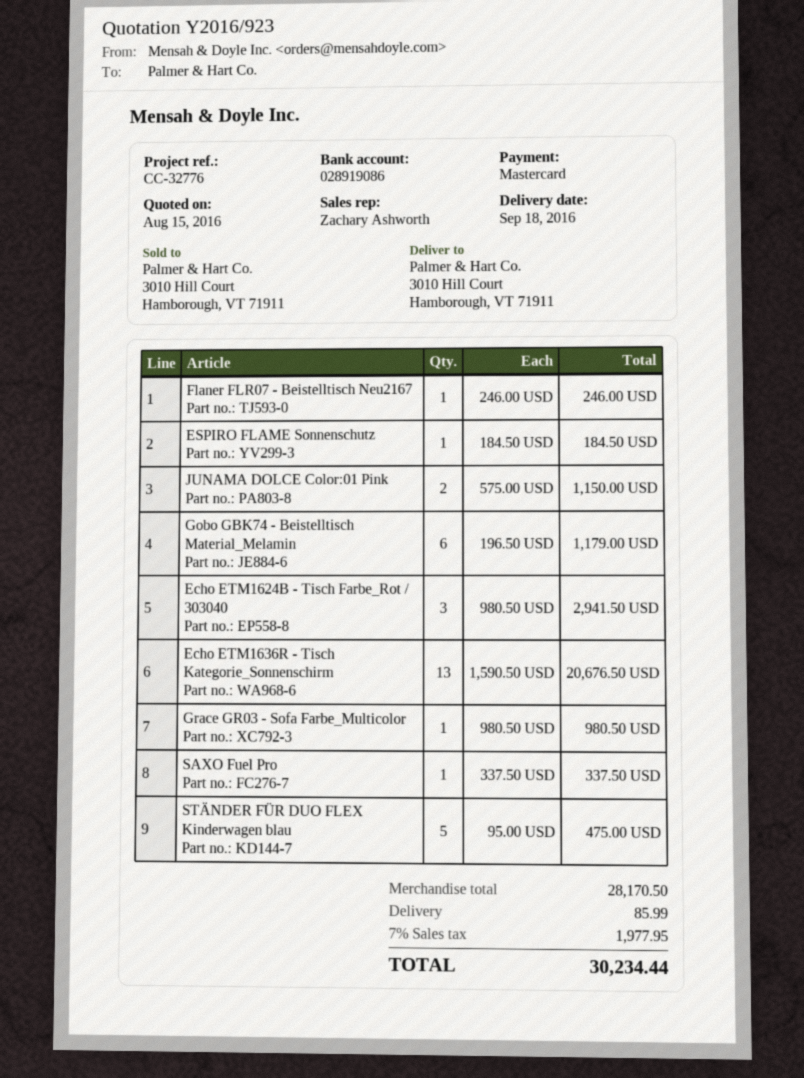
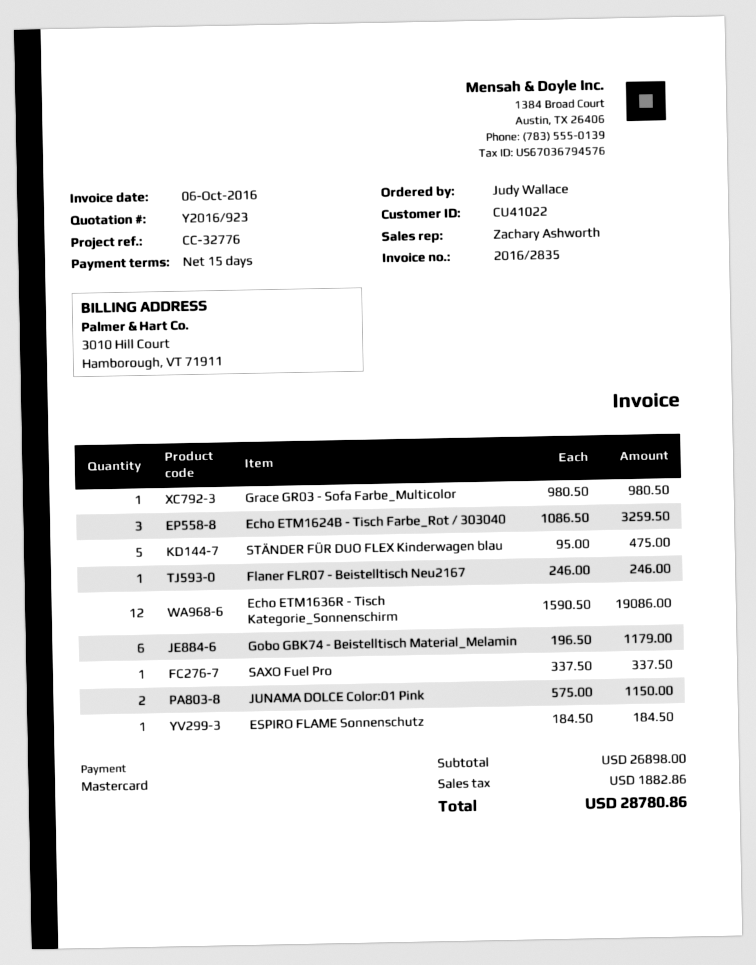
Echo ETM1624B - Tisch Farbe_Rot / 303040: 3 x 980.50 = 2941.50 -> 3 x 1086.50 = 3259.50
Echo ETM1636R - Tisch Kategorie_Sonnenschirm: 13 x 1590.50 = 20676.50 -> 12 x 1590.50 = 19086.00
subtotal: 28170.50 -> 26898.00
shipping: 85.99 -> none
tax: 1977.95 -> 1882.86
total: 30234.44 -> 28780.86

